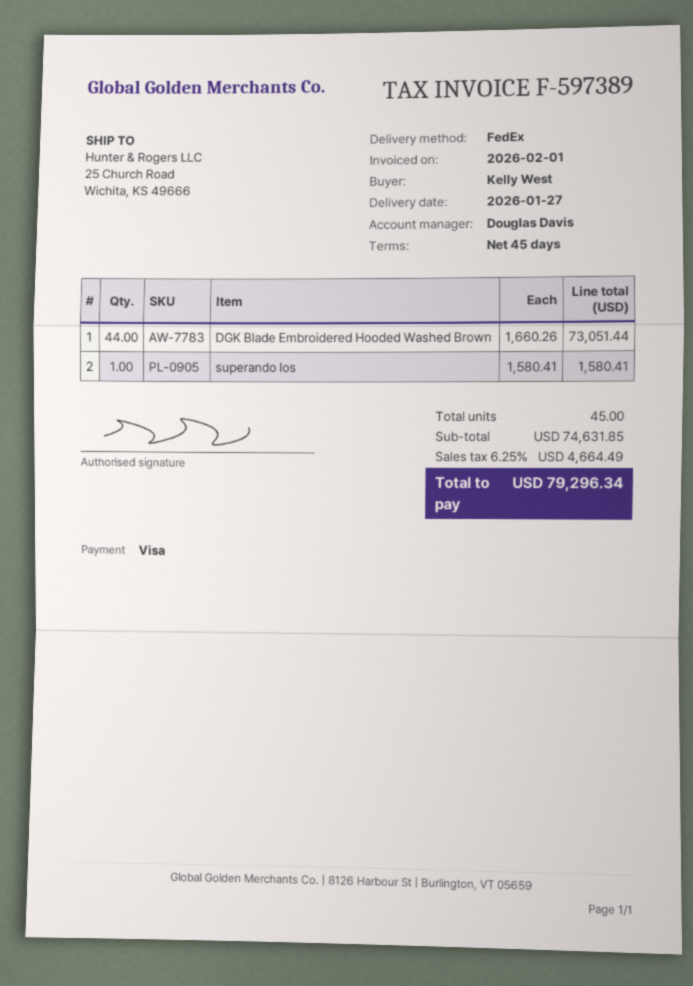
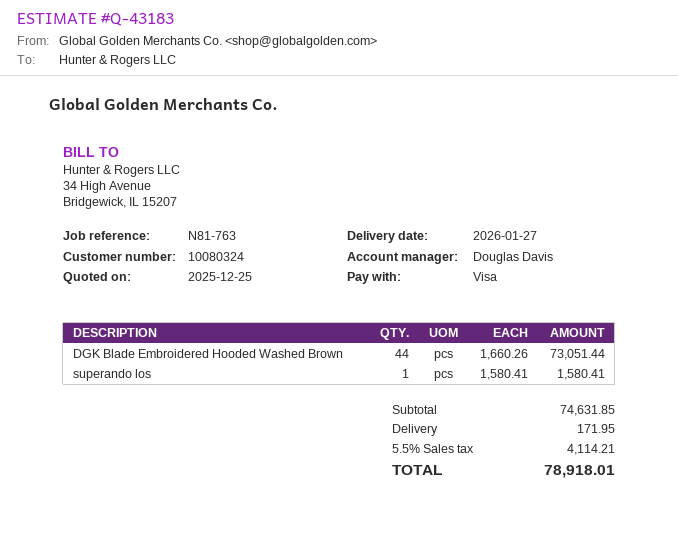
shipping: none -> 171.95
tax: 6.25% = 4664.49 -> 5.5% = 4114.21
total: 79296.34 -> 78918.01

